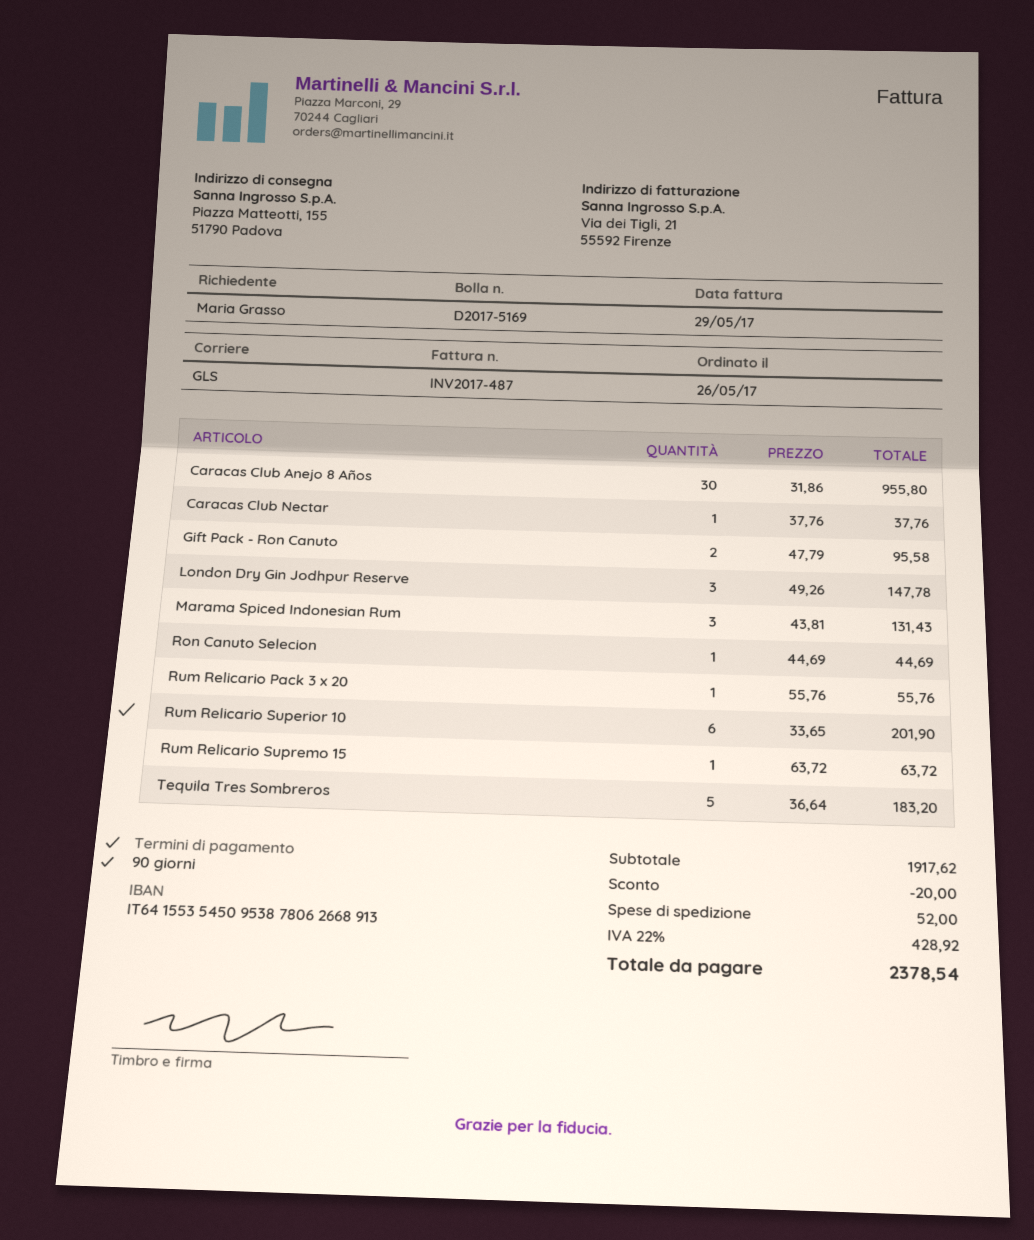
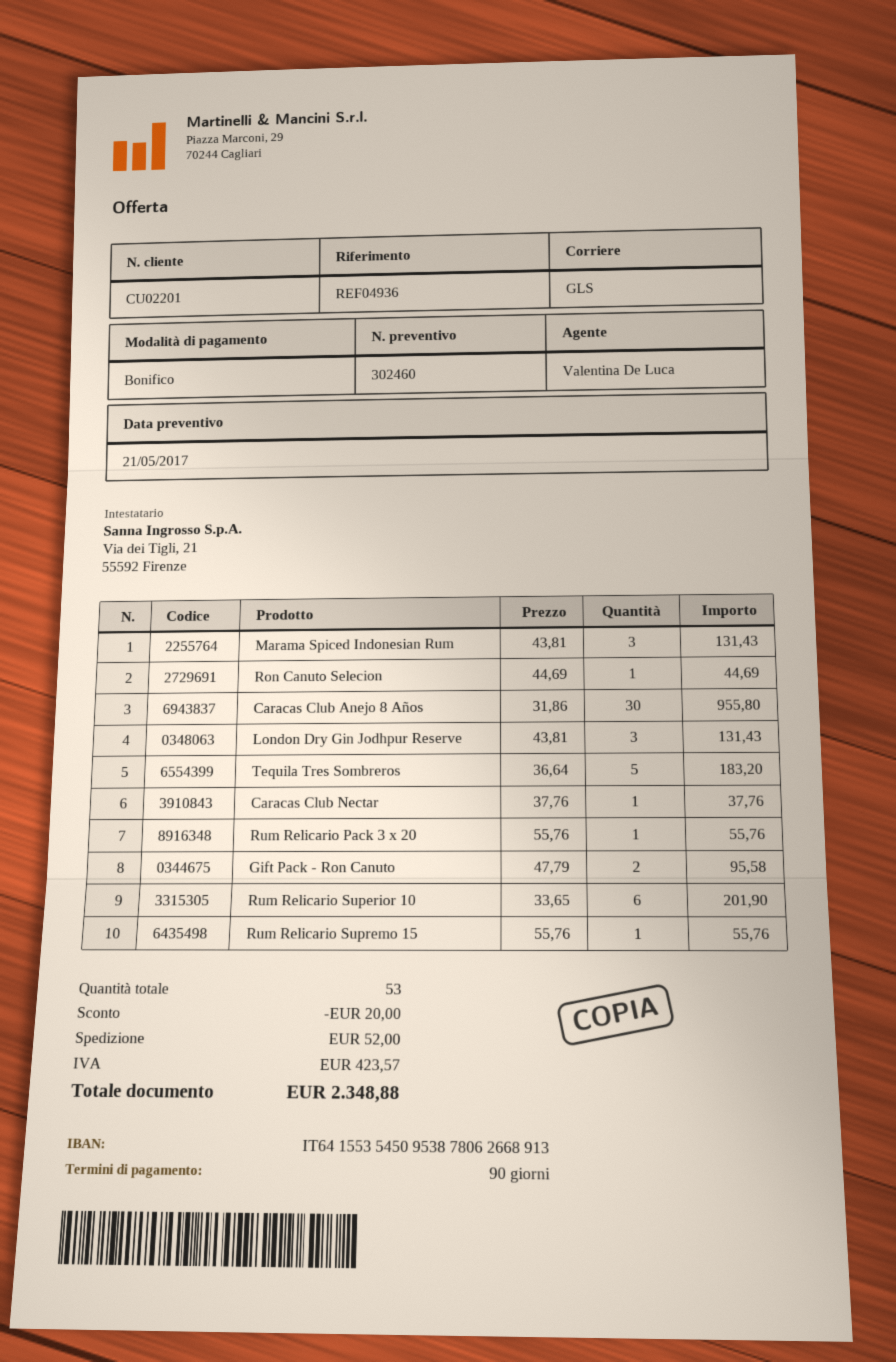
London Dry Gin Jodhpur Reserve: 3 x 49.26 = 147.78 -> 3 x 43.81 = 131.43
Rum Relicario Supremo 15: 1 x 63.72 = 63.72 -> 1 x 55.76 = 55.76
tax: 428.92 -> 423.57
total: 2378.54 -> 2348.88

